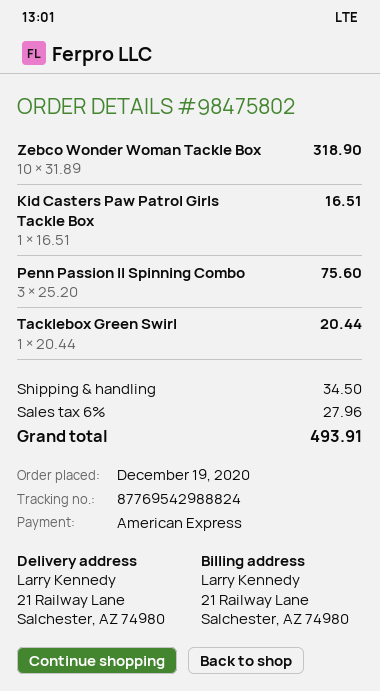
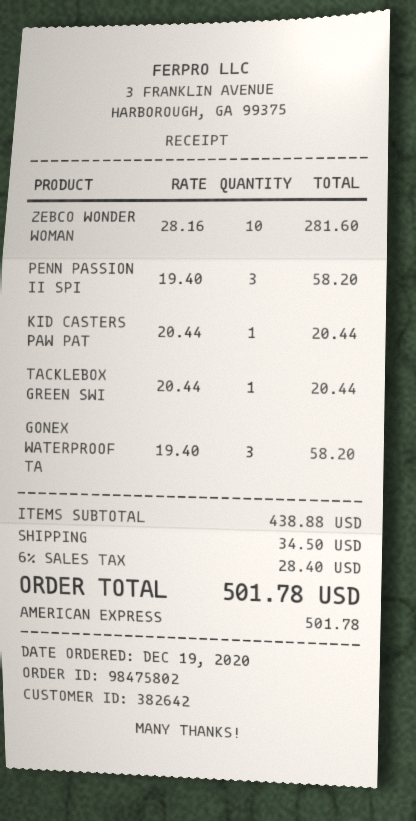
Zebco Wonder Woman Tackle Box: 10 x 31.89 = 318.90 -> 10 x 28.16 = 281.60
Kid Casters Paw Patrol Girls Tackle Box: 1 x 16.51 = 16.51 -> 1 x 20.44 = 20.44
Penn Passion II Spinning Combo: 3 x 25.20 = 75.60 -> 3 x 19.40 = 58.20
GONEX WATERPROOF TA: none -> 3 x 19.40 = 58.20
tax: 6% = 27.96 -> 6% = 28.40
total: 493.91 -> 501.78

